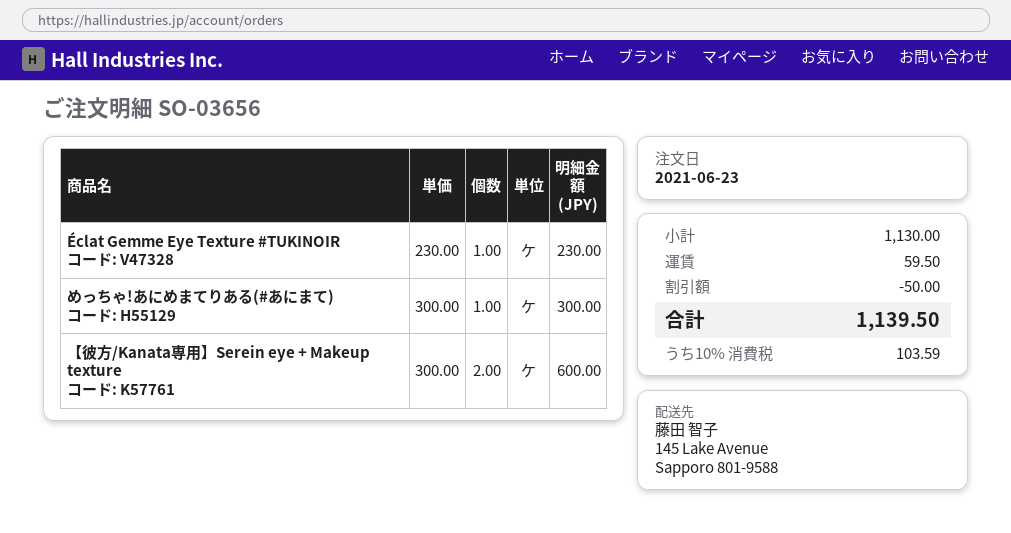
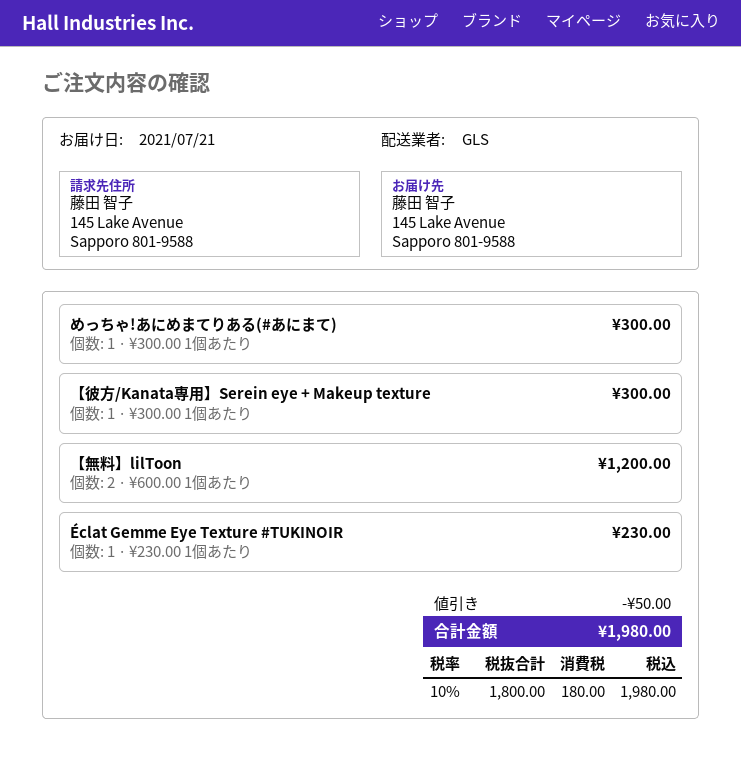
【彼方/Kanata専用】Serein eye + Makeup texture: 2 x 300.00 = 600.00 -> 1 x 300.00 = 300.00
【無料】lilToon: none -> 2 x 600.00 = 1200.00
shipping: 59.50 -> none
tax: 10% = 103.59 -> 10% = 180.00
total: 1139.50 -> 1980.00

